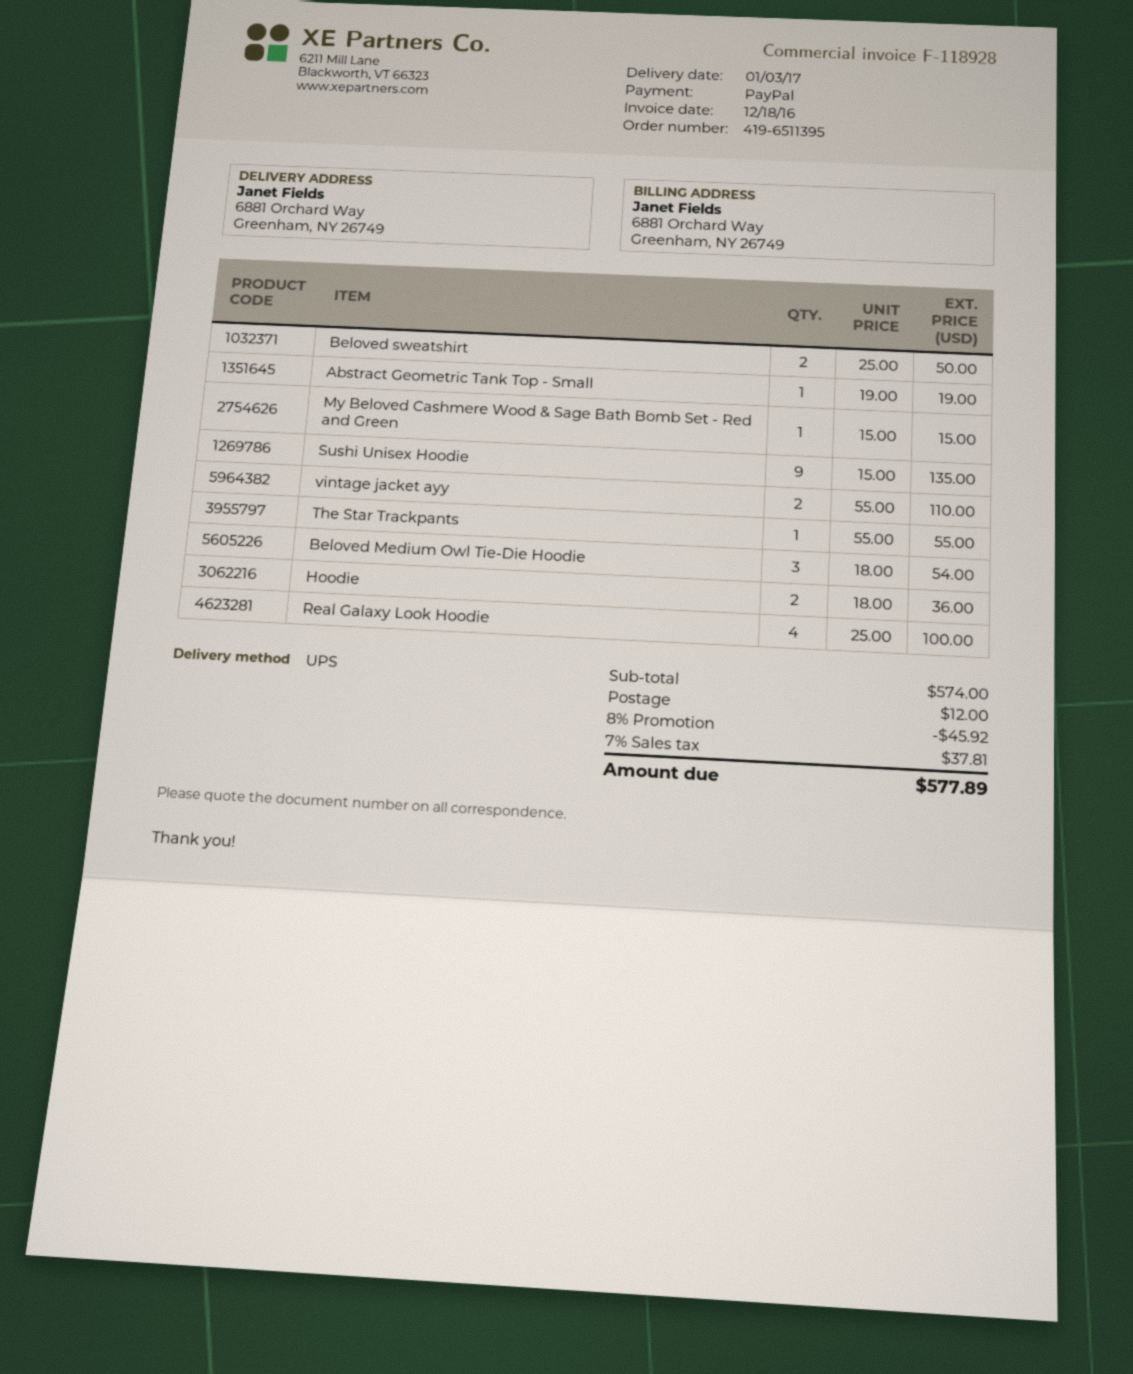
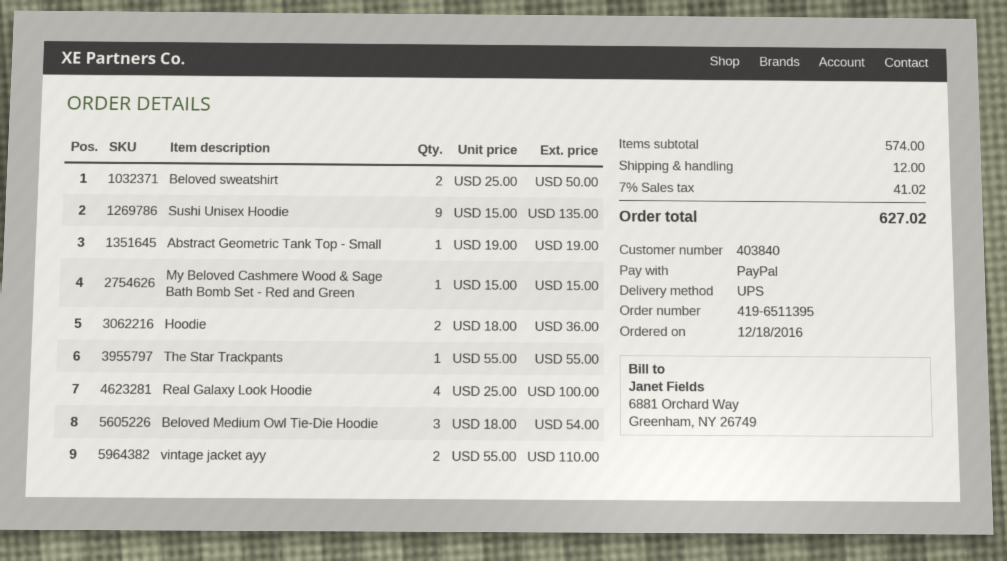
discount: 8% = 45.92 -> none
tax: 7% = 37.81 -> 7% = 41.02
total: 577.89 -> 627.02

